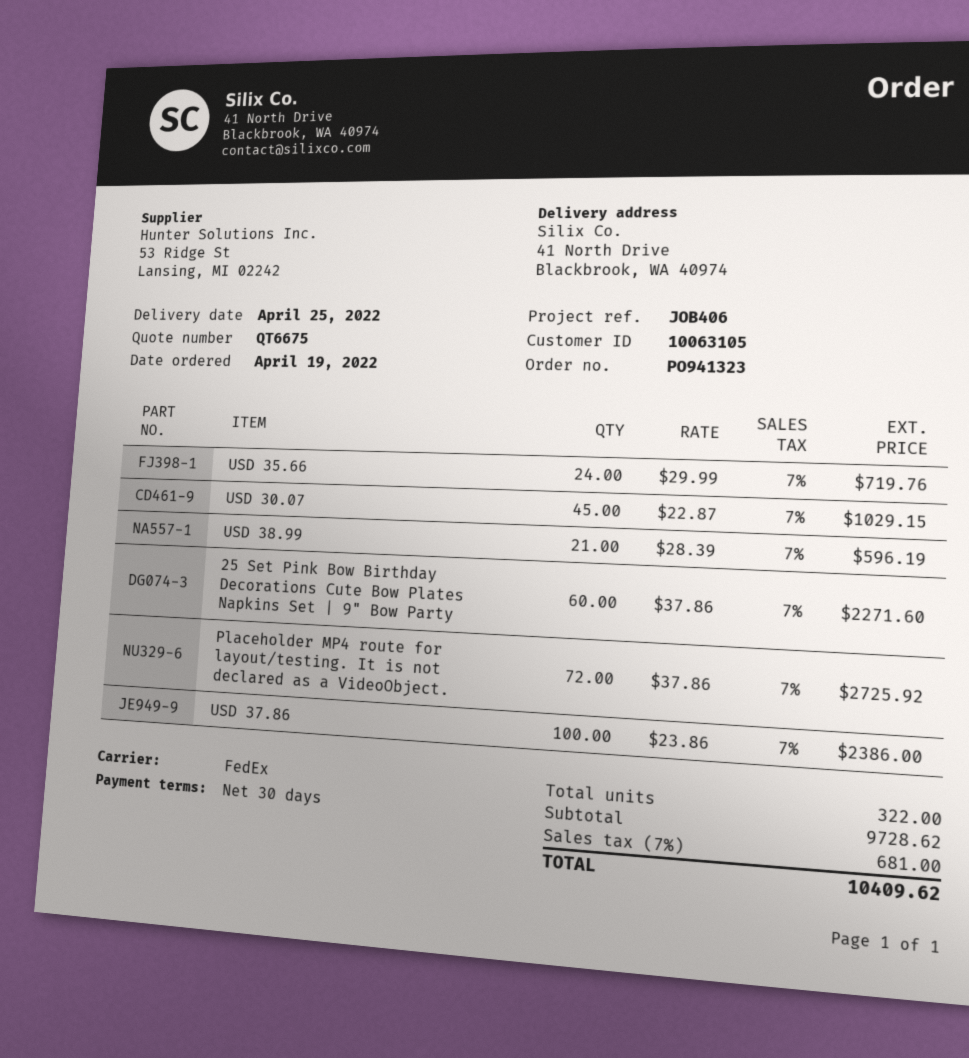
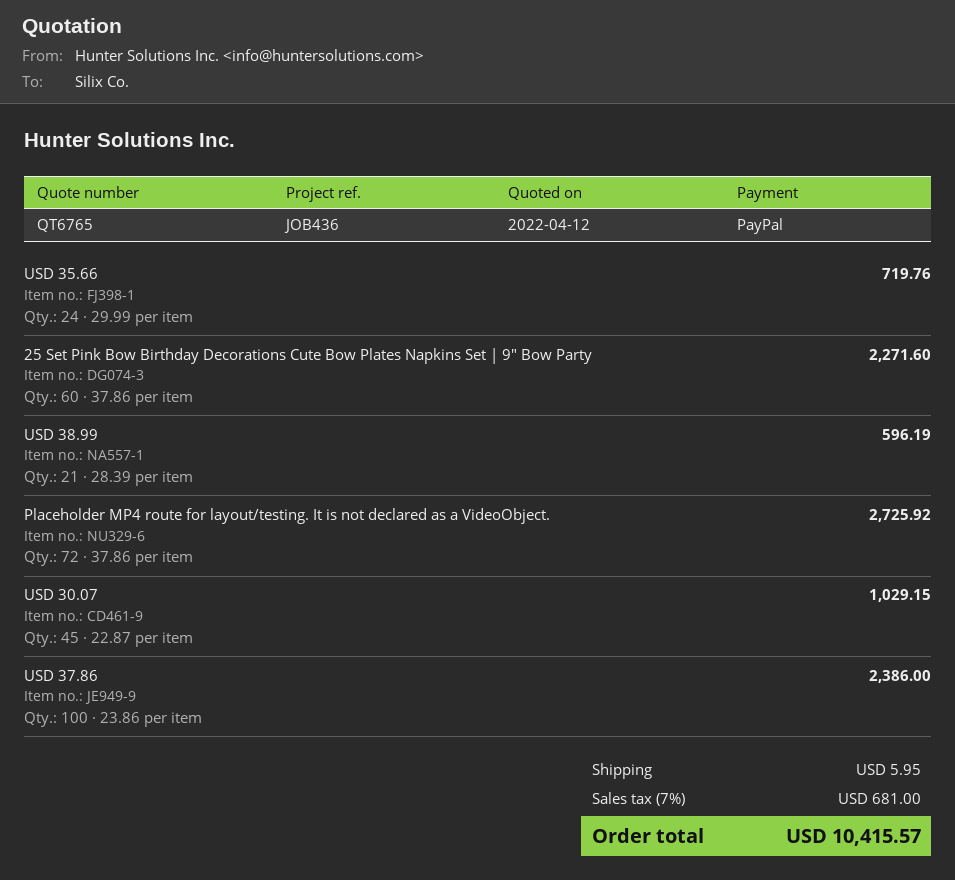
quote number: QT6675 -> QT6765
reference: JOB406 -> JOB436
shipping: none -> 5.95
total: 10409.62 -> 10415.57

